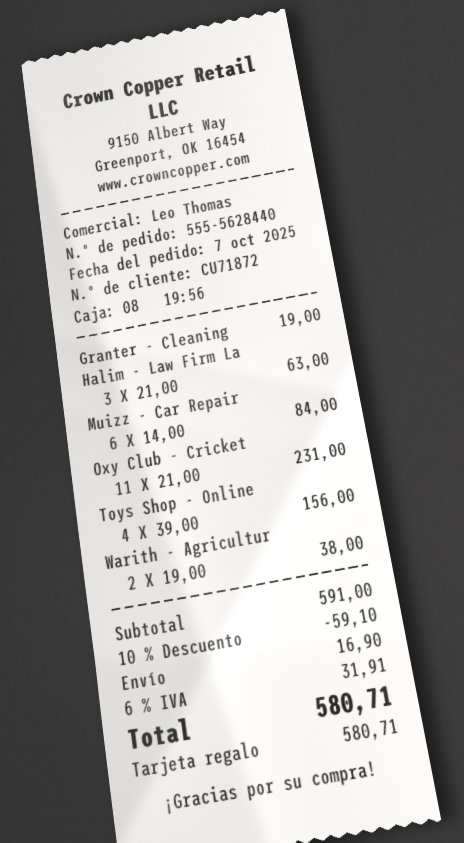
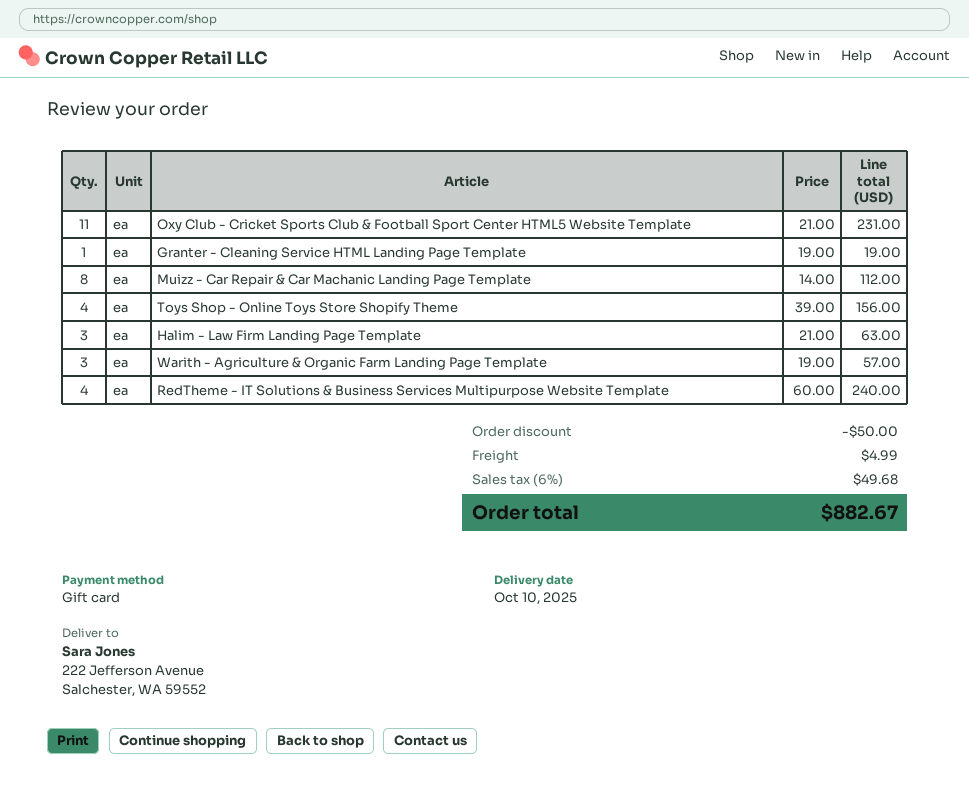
Muizz - Car Repair: 6 x 14.00 = 84.00 -> 8 x 14.00 = 112.00
Warith - Agricultur: 2 x 19.00 = 38.00 -> 3 x 19.00 = 57.00
RedTheme - IT Solutions & Business Services Multipurpose Website Template: none -> 4 x 60.00 = 240.00
discount: 59.10 -> 50.00
shipping: 16.90 -> 4.99
tax: 6% = 31.91 -> 6% = 49.68
total: 580.71 -> 882.67

